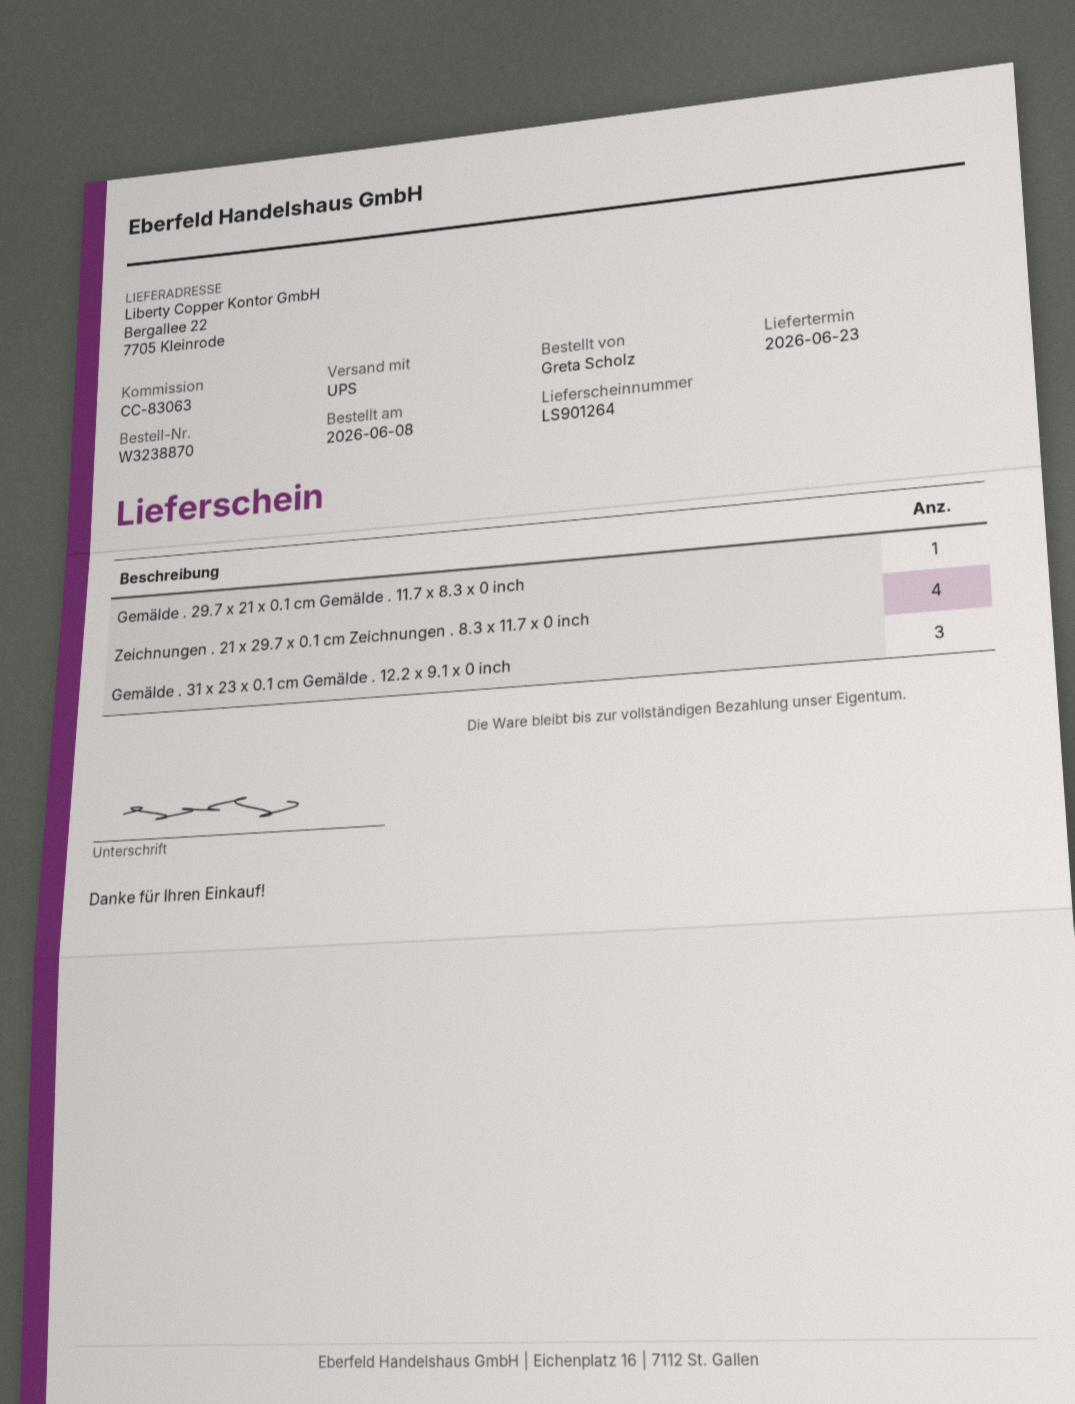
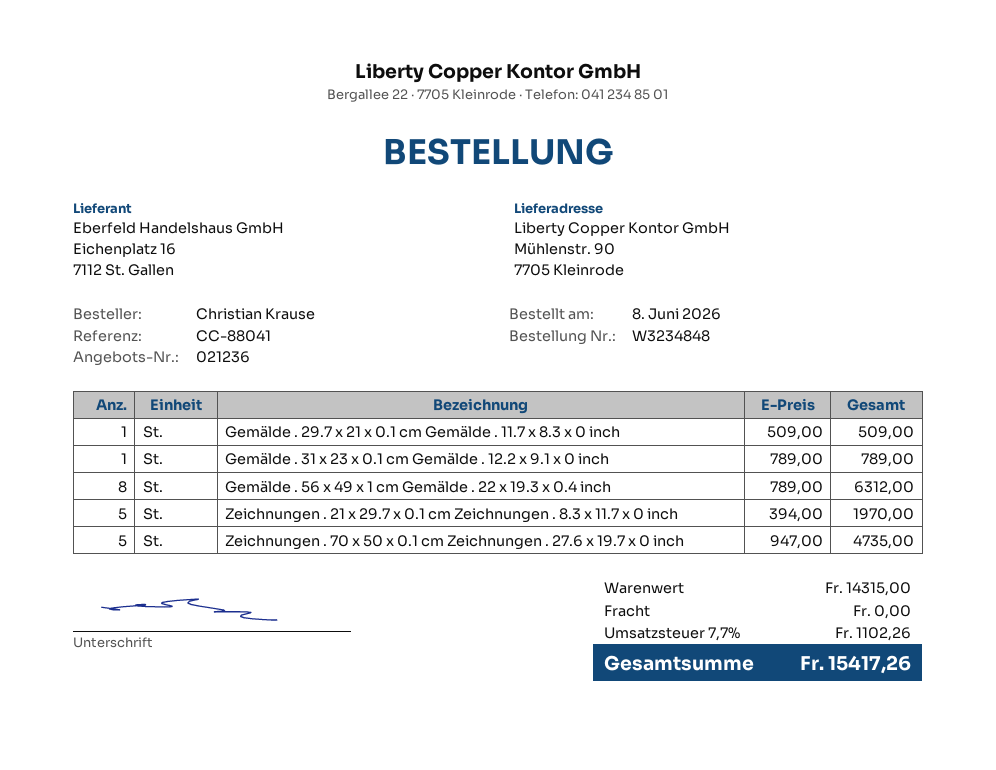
order number: W3238870 -> W3234848
reference: CC-83063 -> CC-88041
ordered by: Greta Scholz -> Christian Krause
ship to: Bergallee 22, 7705 Kleinrode -> Mühlenstr. 90, 7705 Kleinrode
Zeichnungen . 21 x 29.7 x 0.1 cm Zeichnungen . 8.3 x 11.7 x 0 inch: 4 -> 5
Gemälde . 31 x 23 x 0.1 cm Gemälde . 12.2 x 9.1 x 0 inch: 3 -> 1
Gemälde . 56 x 49 x 1 cm Gemälde . 22 x 19.3 x 0.4 inch: none -> 8
Zeichnungen . 70 x 50 x 0.1 cm Zeichnungen . 27.6 x 19.7 x 0 inch: none -> 5

